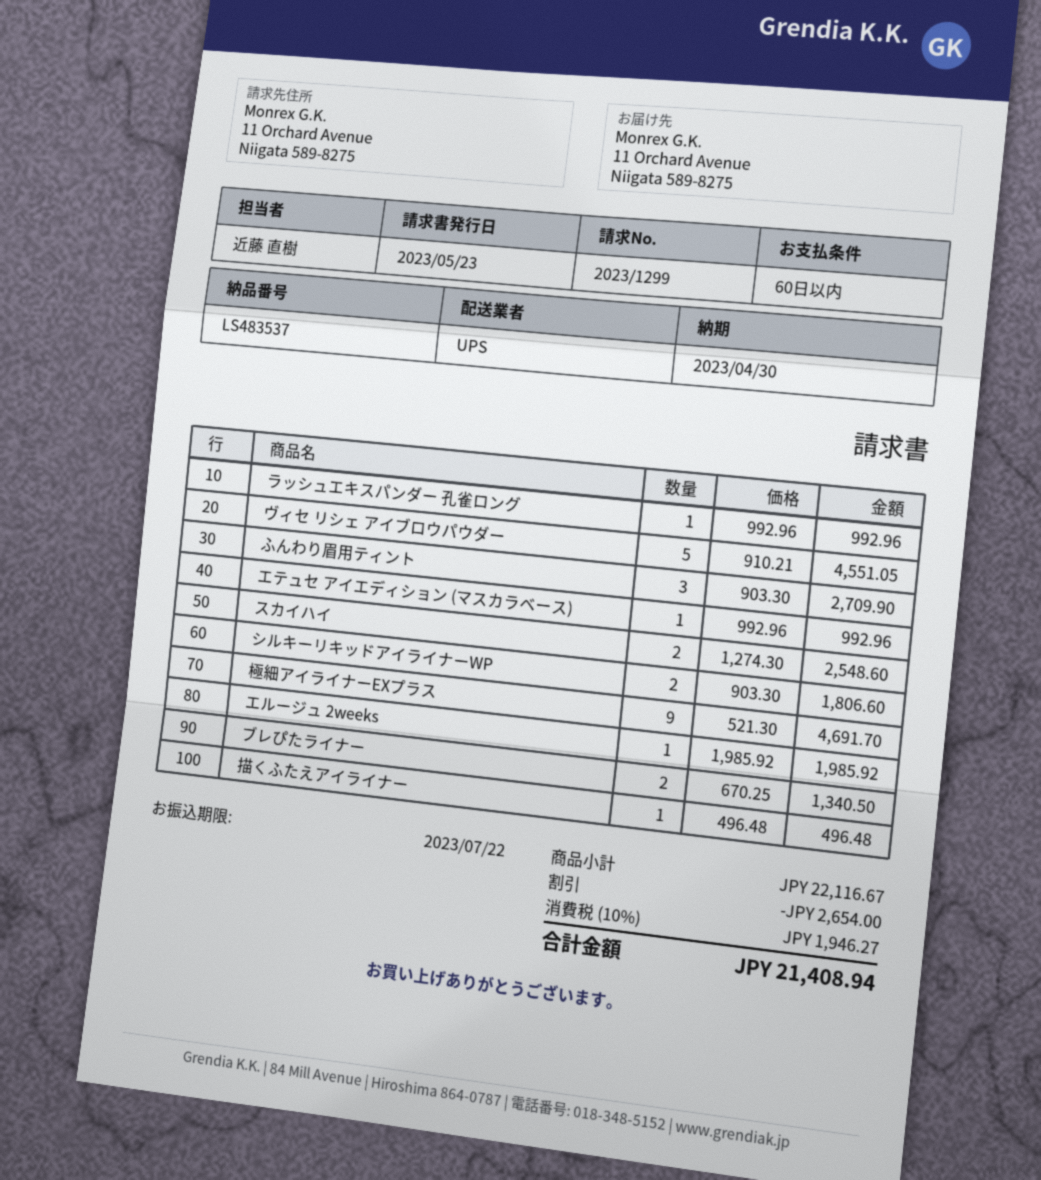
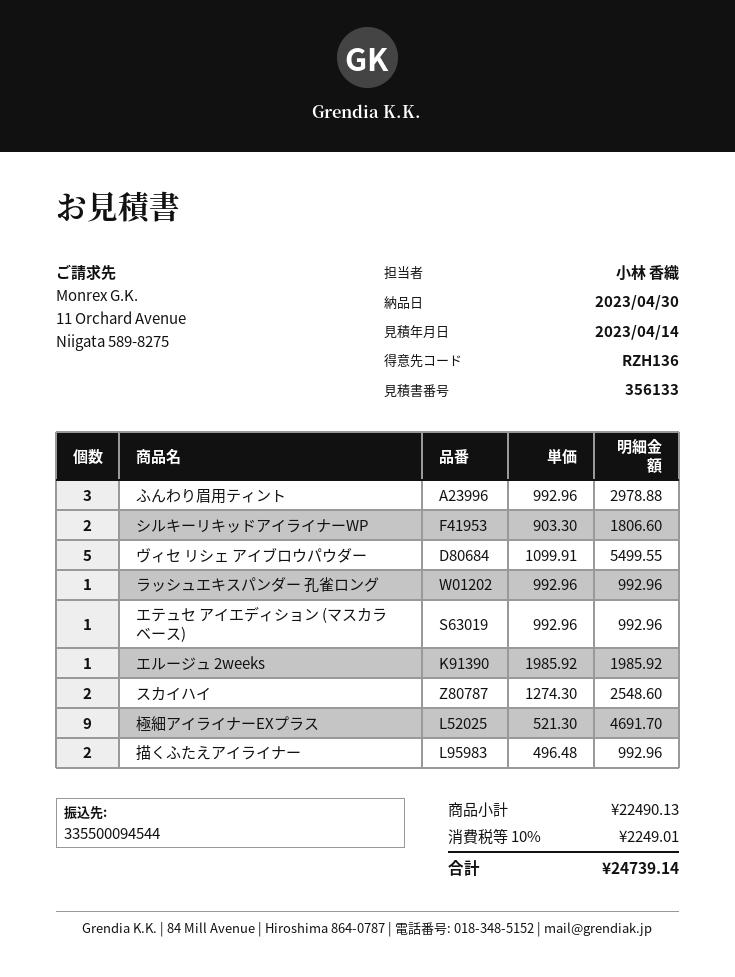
sales rep: 近藤 直樹 -> 小林 香織
ヴィセ リシェ アイブロウパウダー: 5 x 910.21 = 4551.05 -> 5 x 1099.91 = 5499.55
ふんわり眉用ティント: 3 x 903.30 = 2709.90 -> 3 x 992.96 = 2978.88
ブレぴたライナー: 2 x 670.25 = 1340.50 -> none
描くふたえアイライナー: 1 x 496.48 = 496.48 -> 2 x 496.48 = 992.96
subtotal: 22116.67 -> 22490.13
discount: 2654.00 -> none
tax: 10% = 1946.27 -> 10% = 2249.01
total: 21408.94 -> 24739.14

